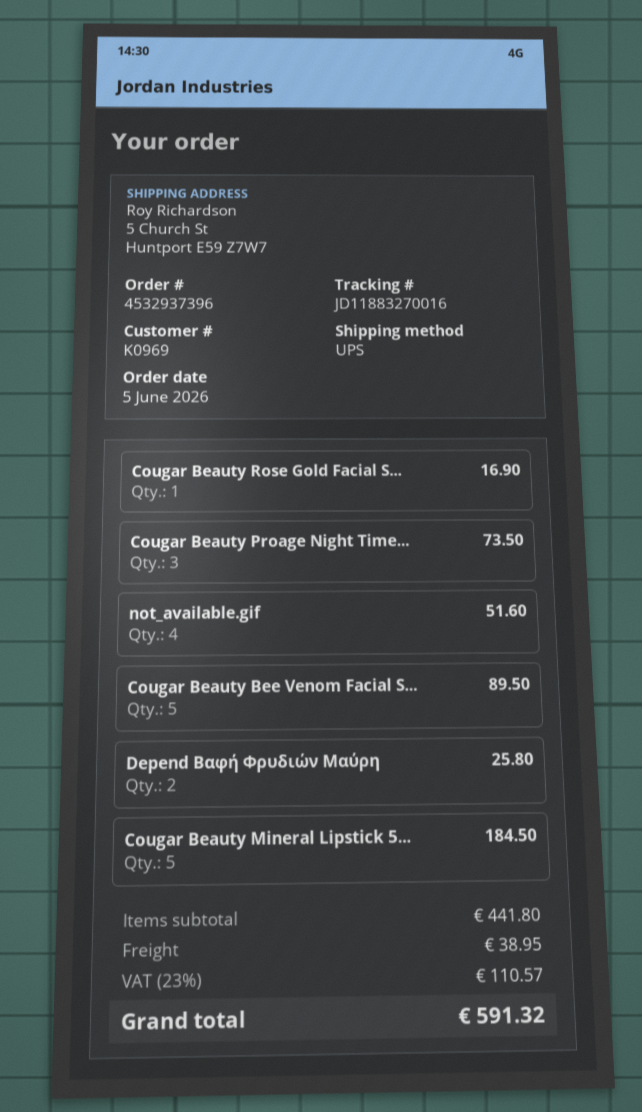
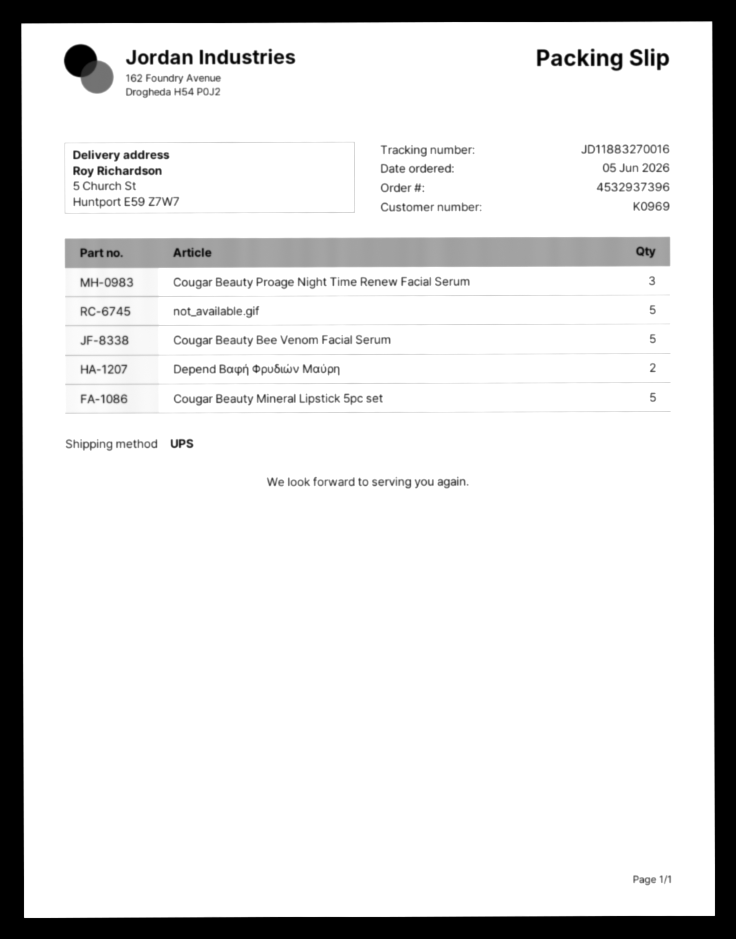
Cougar Beauty Rose Gold Facial S...: 1 -> none
not_available.gif: 4 -> 5

